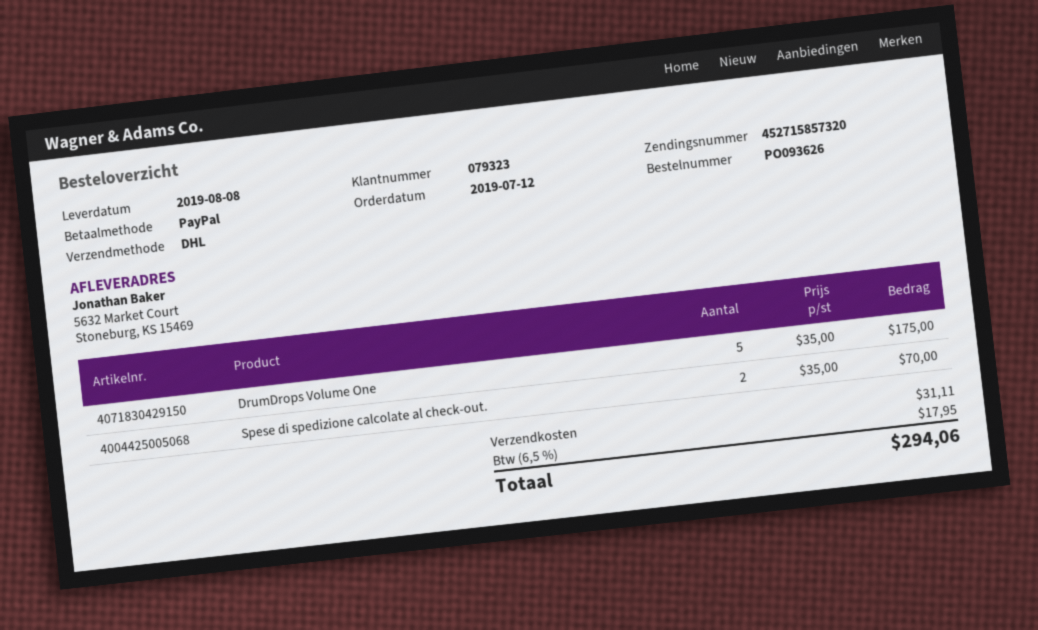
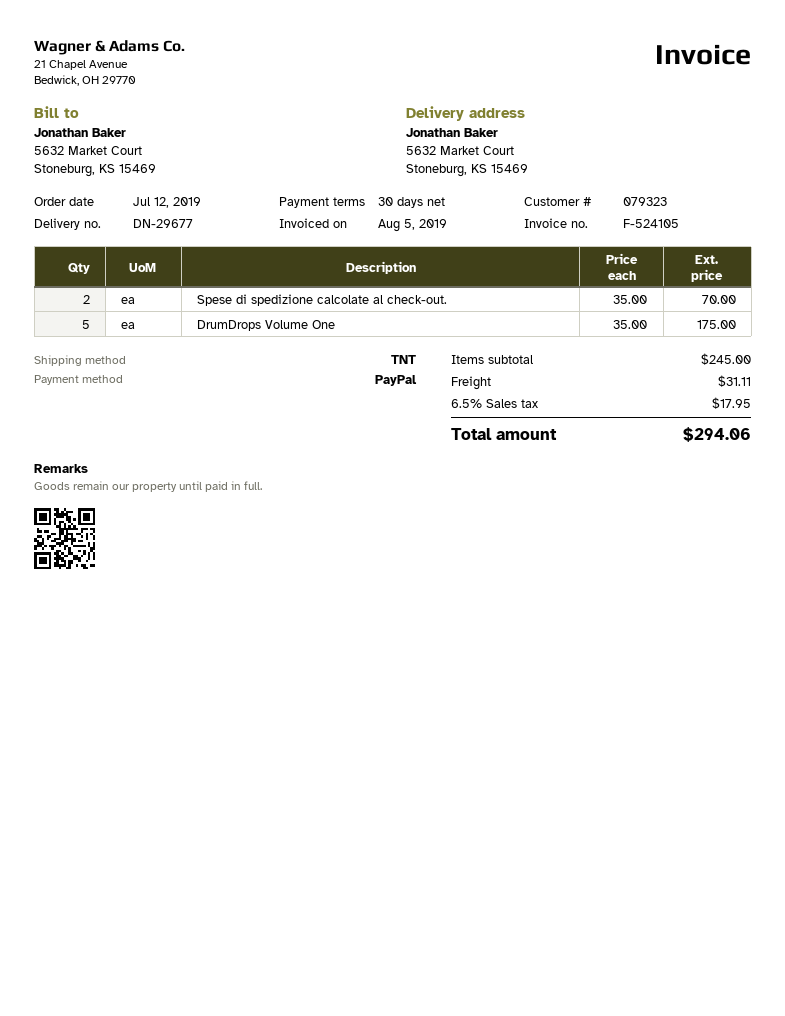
shipping method: DHL -> TNT

